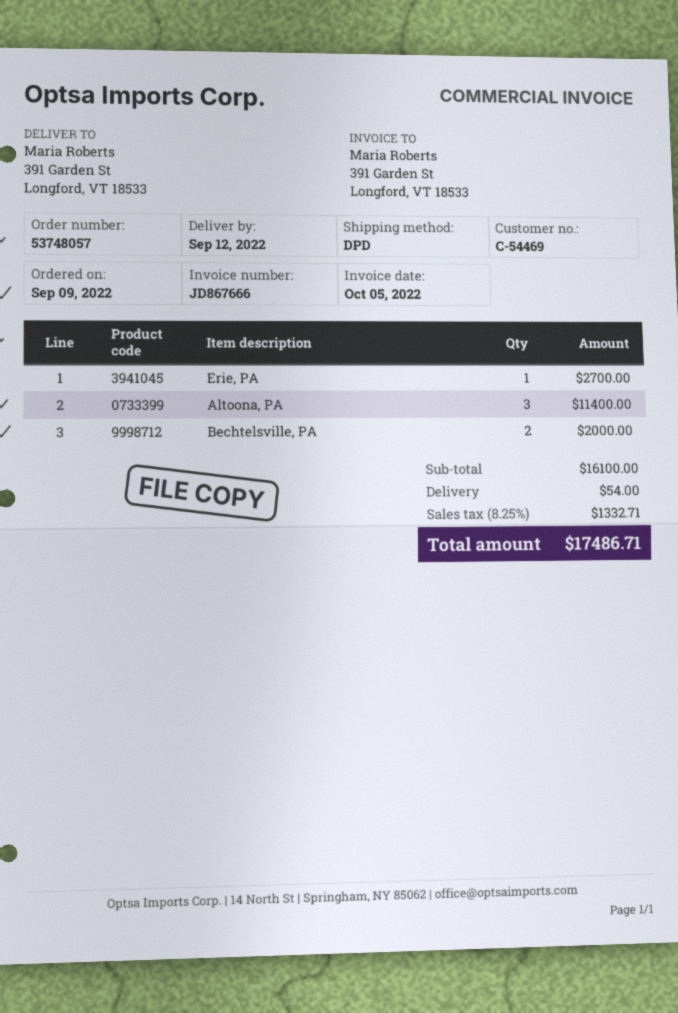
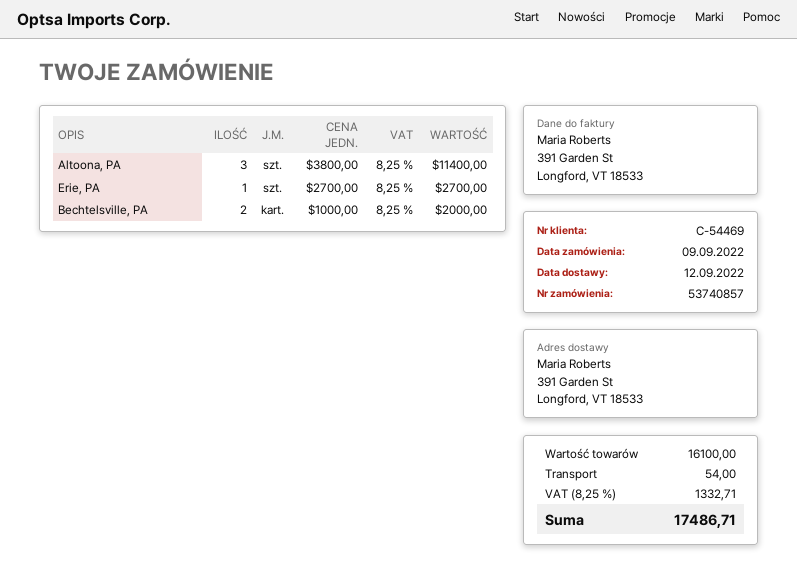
order number: 53748057 -> 53740857

